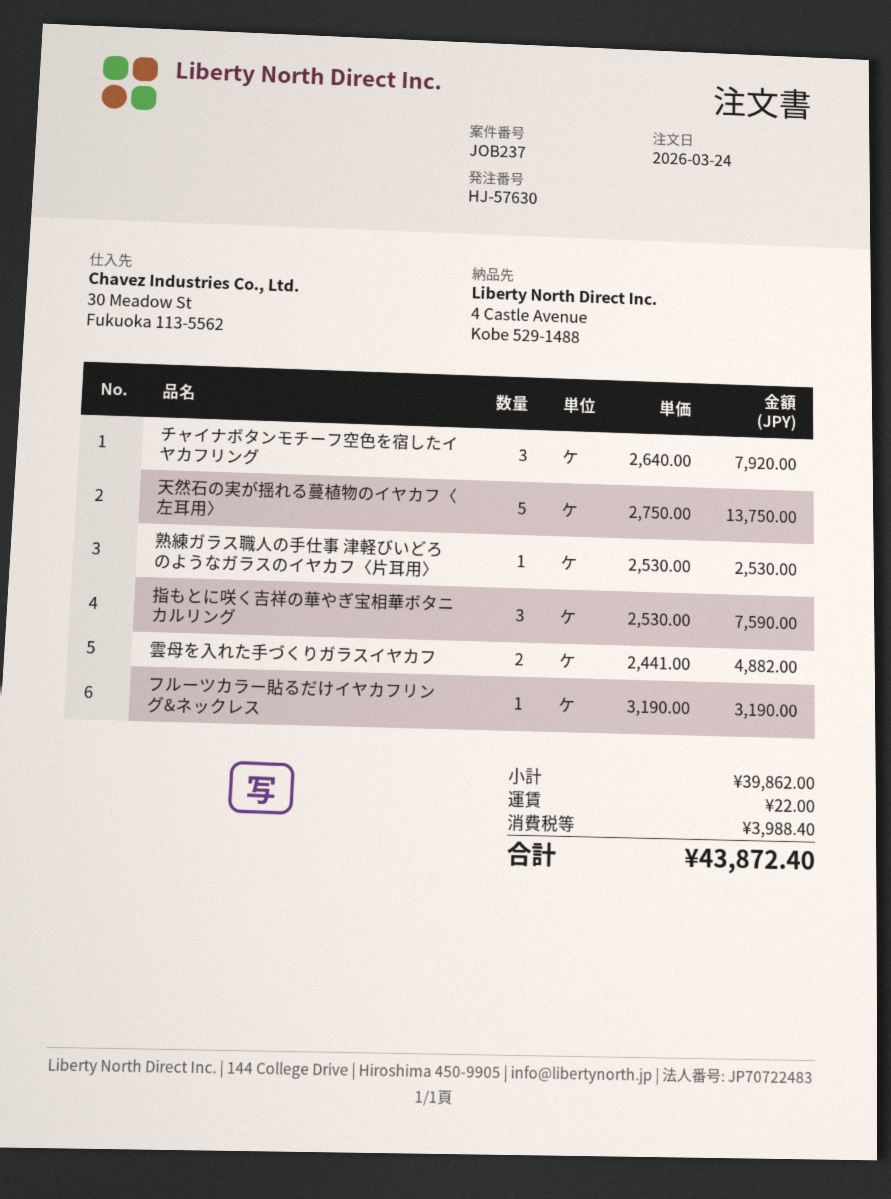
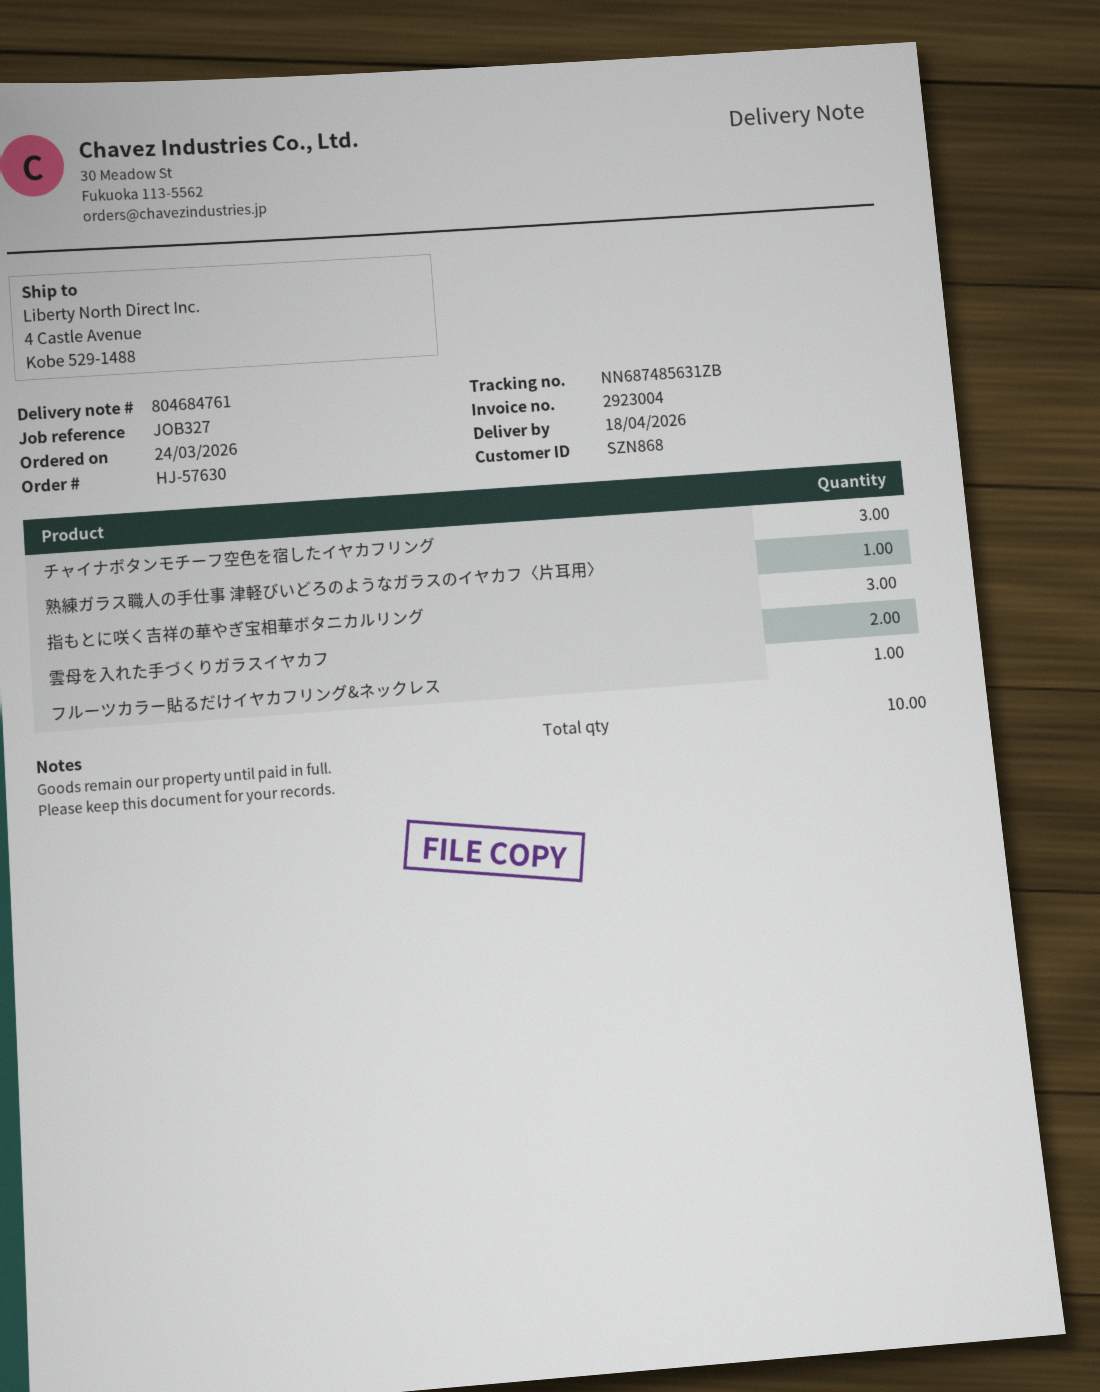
reference: JOB237 -> JOB327
天然石の実が揺れる蔓植物のイヤカフ〈左耳用〉: 5 -> none

